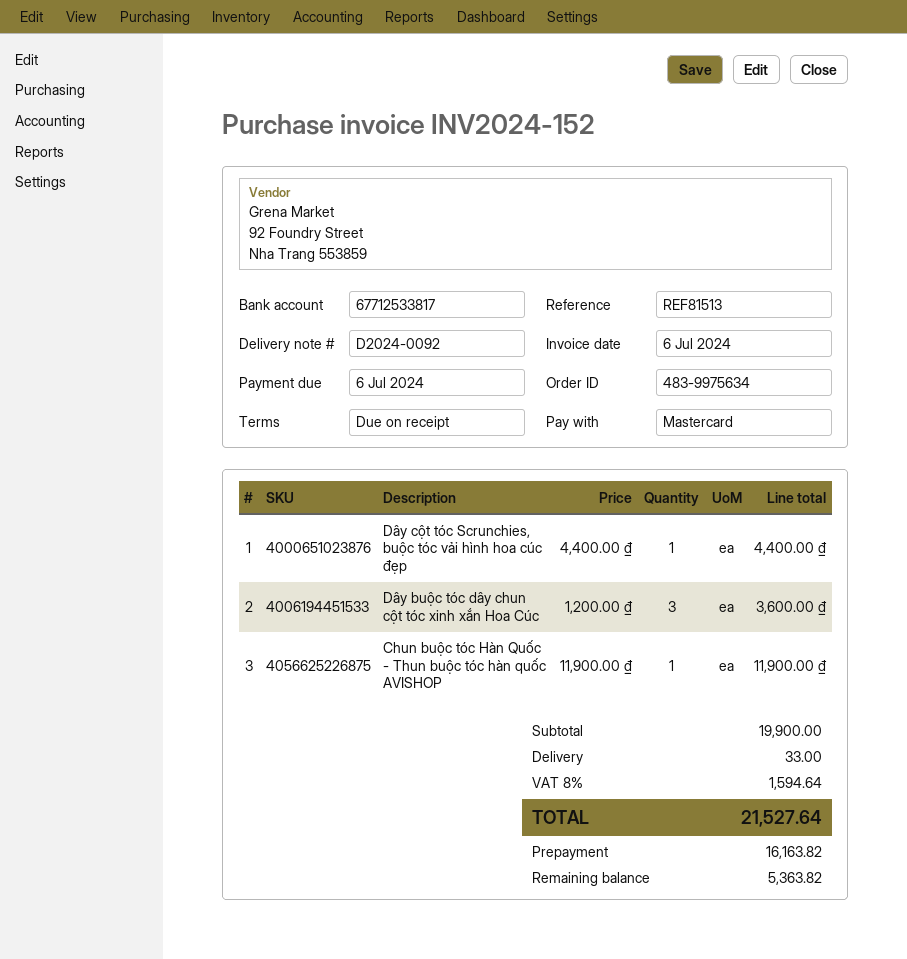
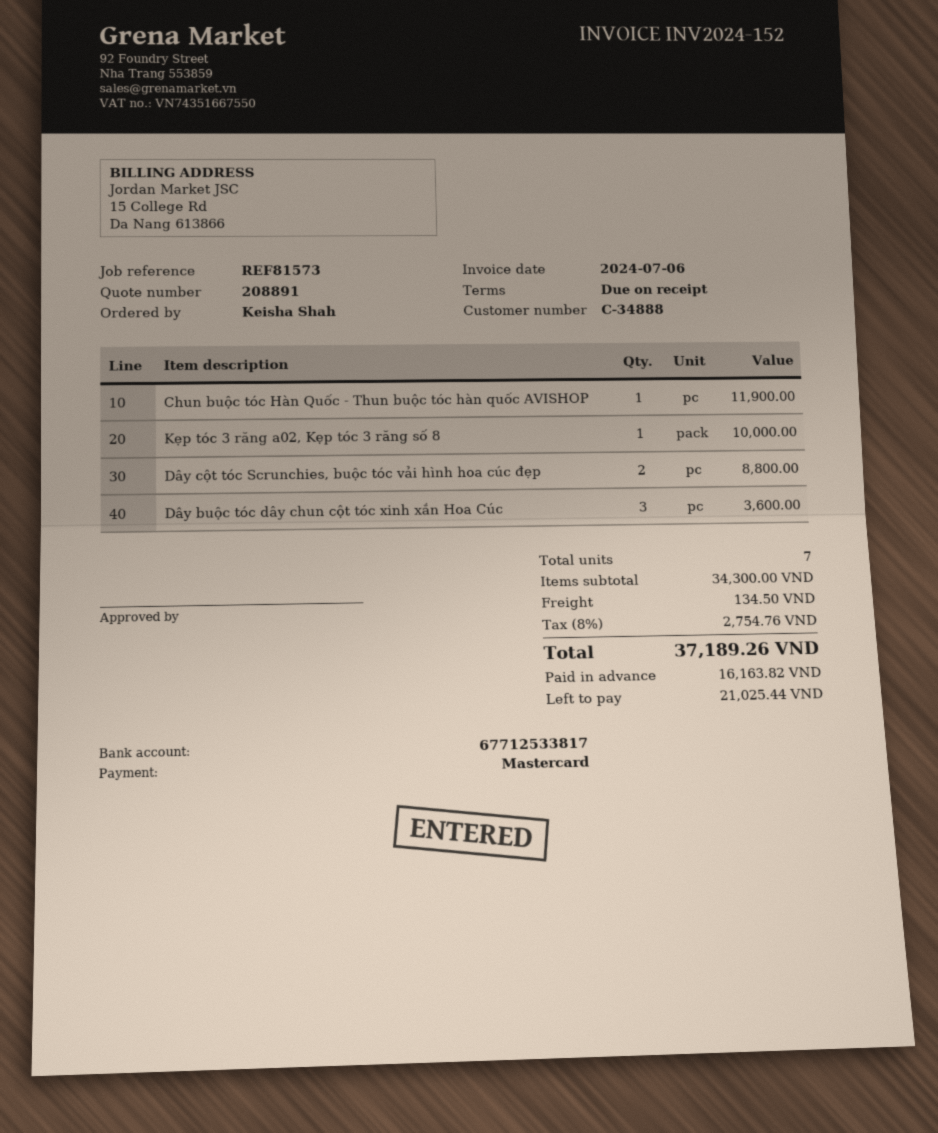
reference: REF81513 -> REF81573
Dây cột tóc Scrunchies, buộc tóc vải hình hoa cúc đẹp: 1 for 4400.00 -> 2 for 8800.00
Kẹp tóc 3 răng a02, Kẹp tóc 3 răng số 8: none -> 1 for 10000.00
subtotal: 19900.00 -> 34300.00
shipping: 33.00 -> 134.50
tax: 8% = 1594.64 -> 8% = 2754.76
total: 21527.64 -> 37189.26
balance: 5363.82 -> 21025.44

